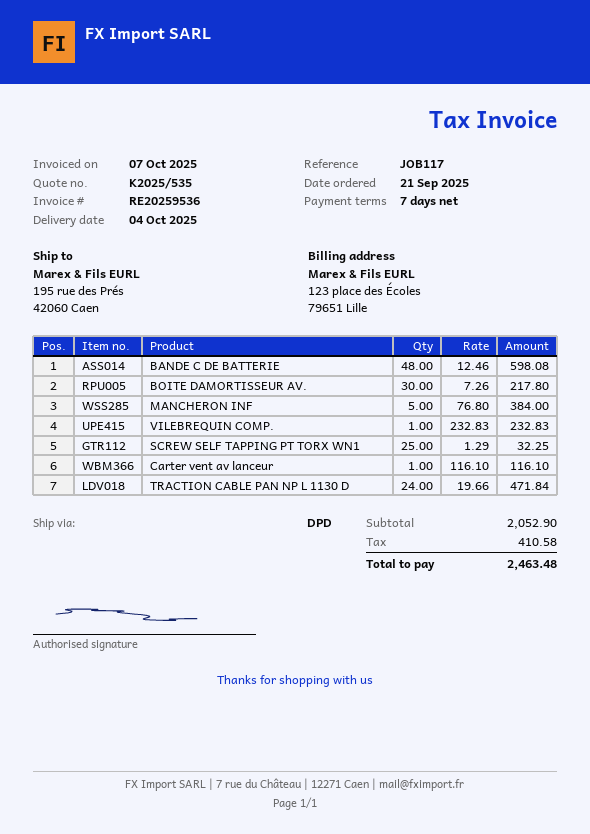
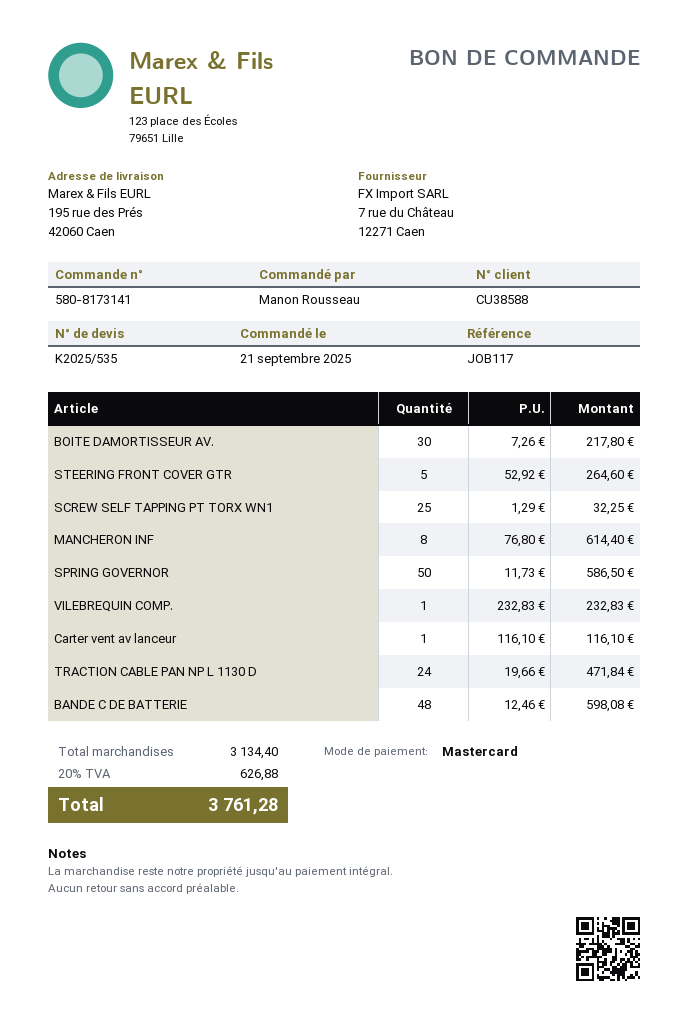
MANCHERON INF: 5 x 76.80 = 384.00 -> 8 x 76.80 = 614.40
STEERING FRONT COVER GTR: none -> 5 x 52.92 = 264.60
SPRING GOVERNOR: none -> 50 x 11.73 = 586.50
subtotal: 2052.90 -> 3134.40
tax: 410.58 -> 626.88
total: 2463.48 -> 3761.28

